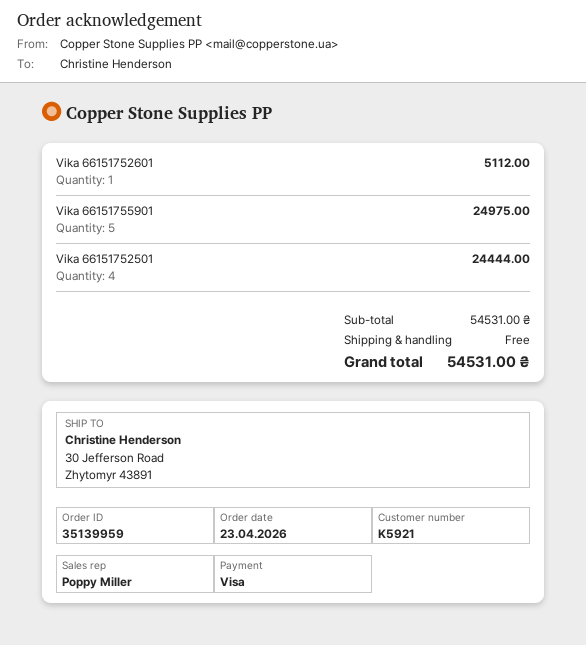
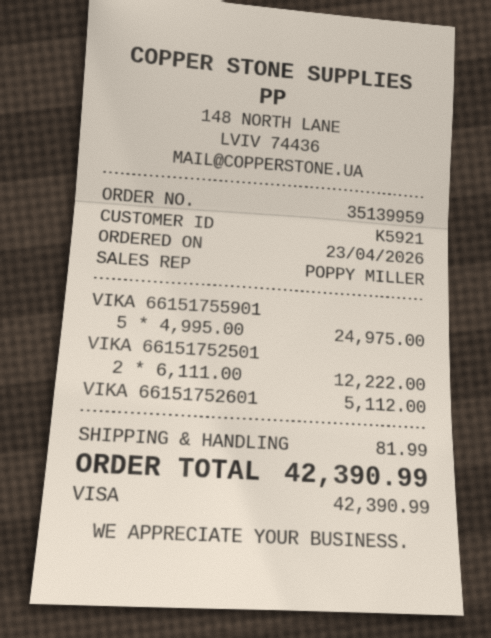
Vika 66151752501: 4 for 24444.00 -> 2 for 12222.00
shipping: 0.00 -> 81.99
total: 54531.00 -> 42390.99

